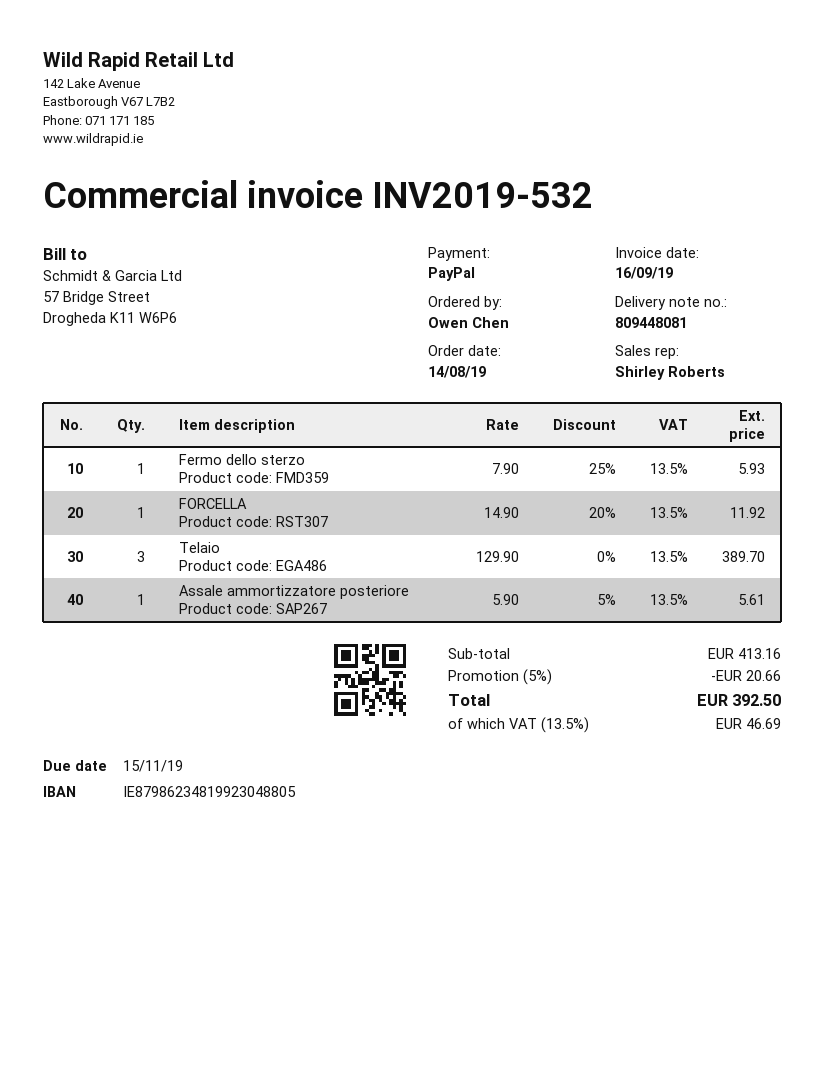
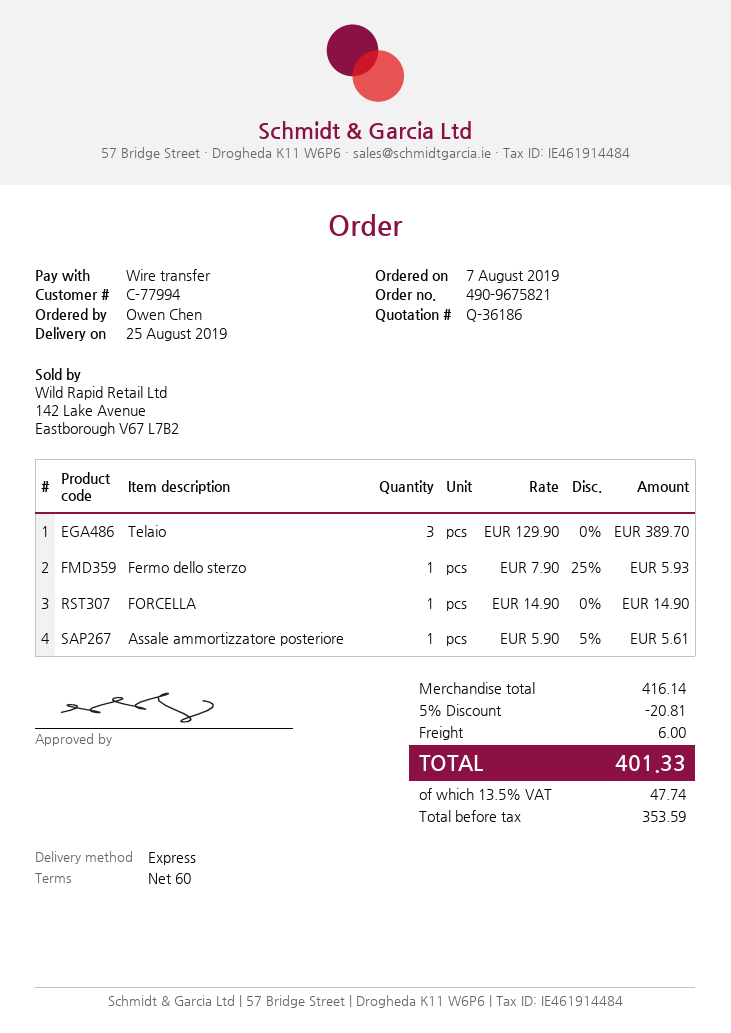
order date: 2019-08-14 -> 2019-08-07
payment method: PayPal -> bank transfer
FORCELLA: 1 x 14.90 - 20% = 11.92 -> 1 x 14.90 = 14.90
subtotal: 413.16 -> 416.14
discount: 5% = 20.66 -> 5% = 20.81
shipping: none -> 6.00
tax: 13.5% = 46.69 -> 13.5% = 47.74
total: 392.50 -> 401.33

